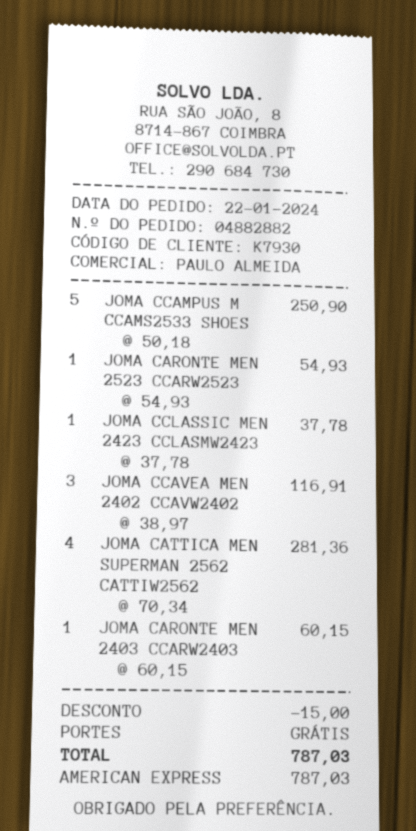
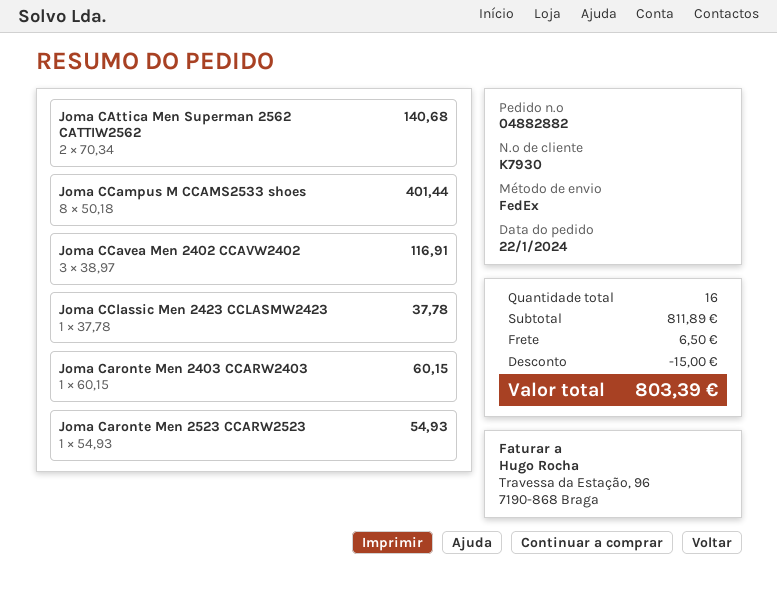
JOMA CCAMPUS M CCAMS2533 SHOES: 5 x 50.18 = 250.90 -> 8 x 50.18 = 401.44
JOMA CATTICA MEN SUPERMAN 2562 CATTIW2562: 4 x 70.34 = 281.36 -> 2 x 70.34 = 140.68
shipping: 0.00 -> 6.50
total: 787.03 -> 803.39

